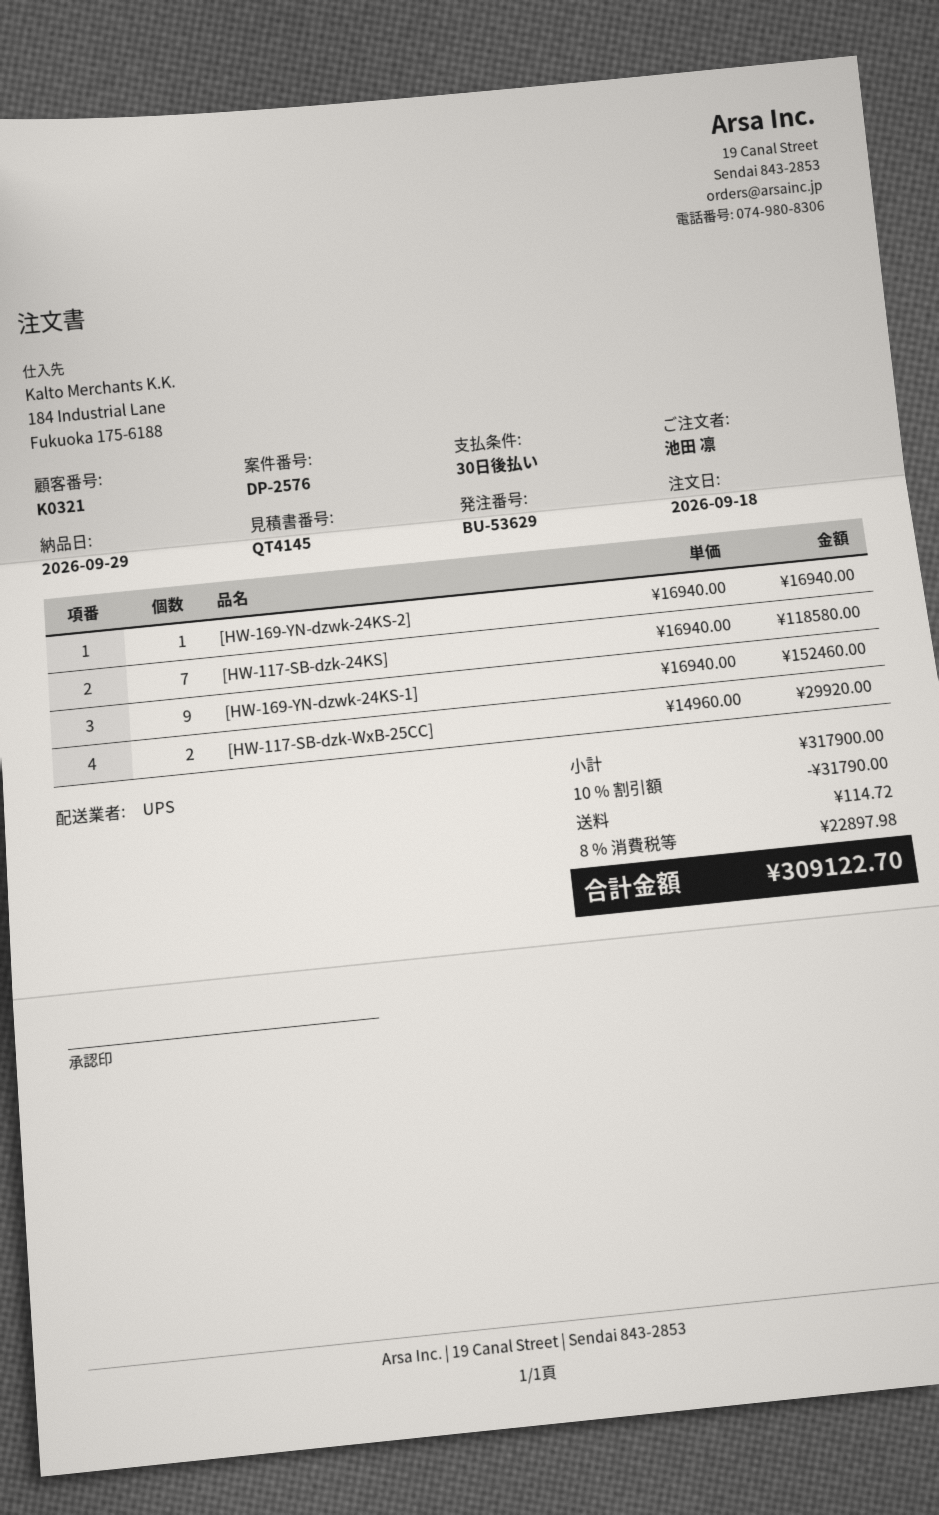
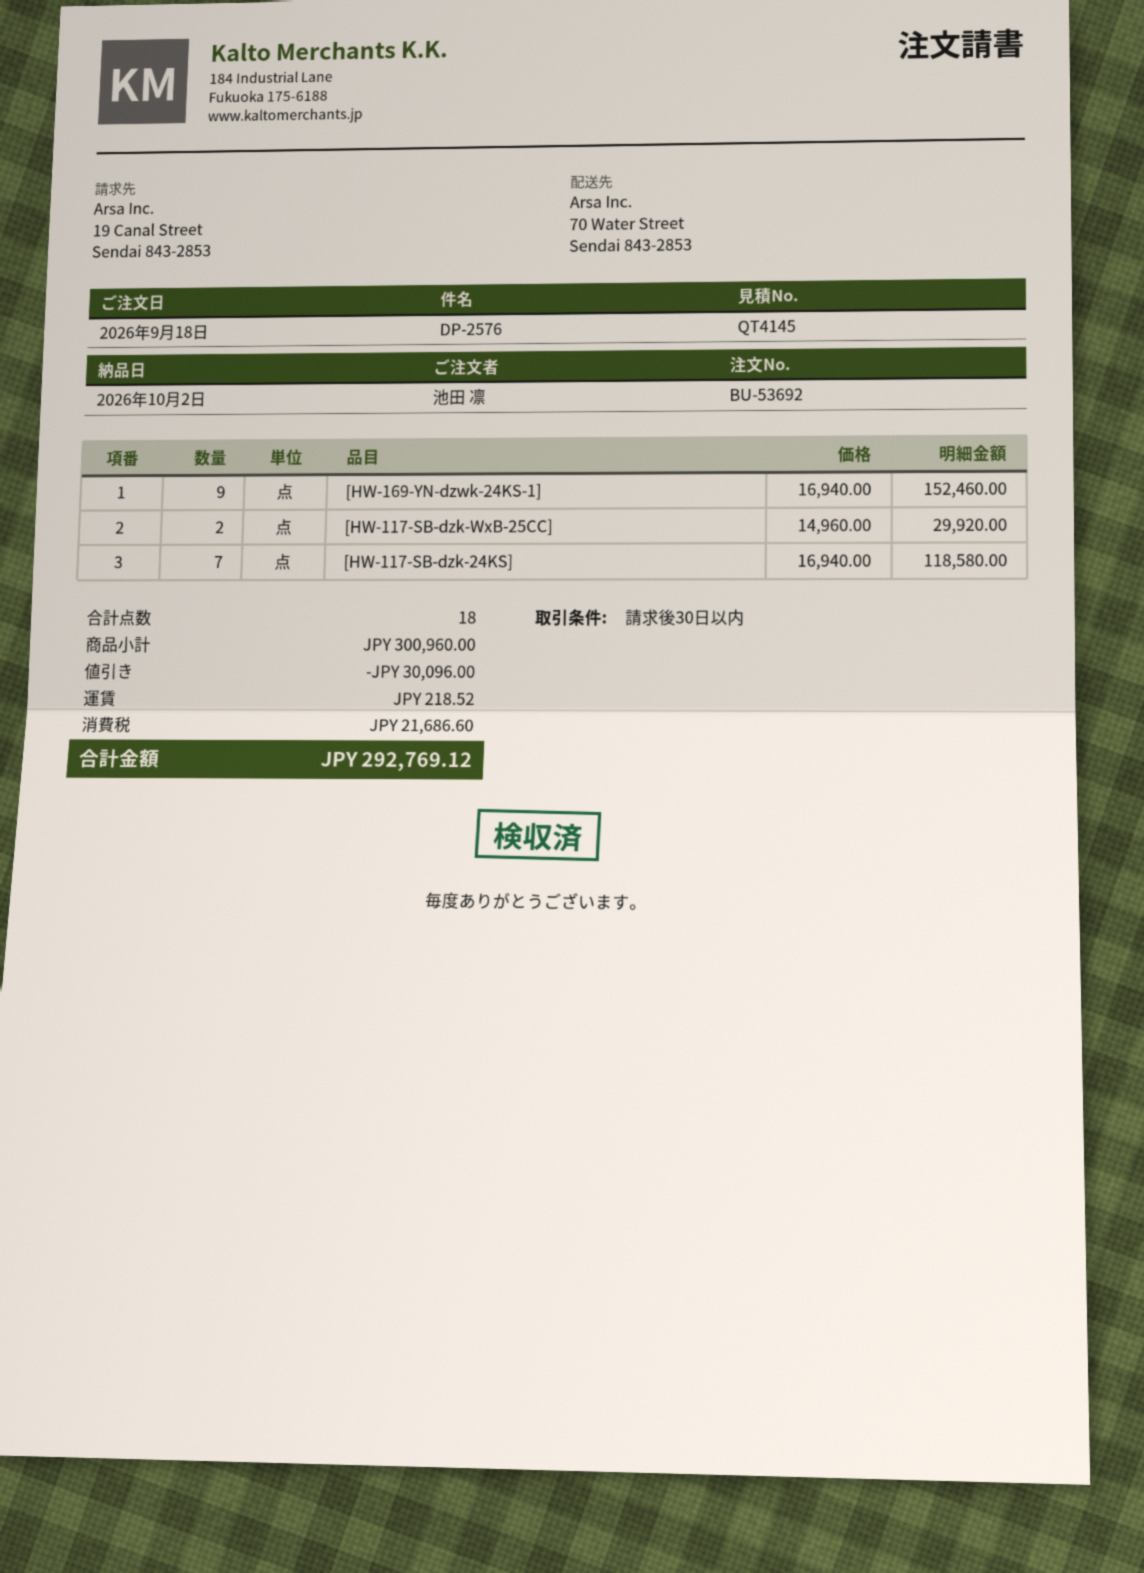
order number: BU-53629 -> BU-53692
delivery date: 2026-09-29 -> 2026-10-02
[HW-169-YN-dzwk-24KS-2]: 1 x 16940.00 = 16940.00 -> none
subtotal: 317900.00 -> 300960.00
discount: 31790.00 -> 30096.00
shipping: 114.72 -> 218.52
tax: 22897.98 -> 21686.60
total: 309122.70 -> 292769.12

